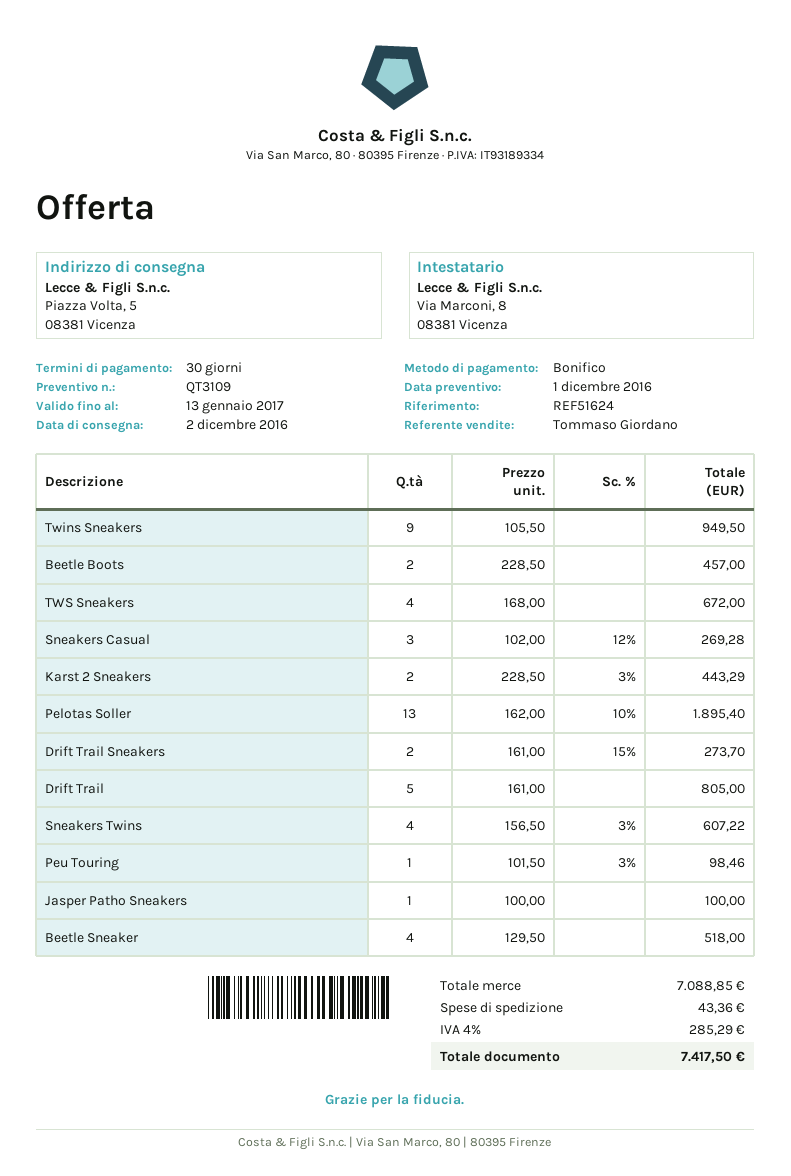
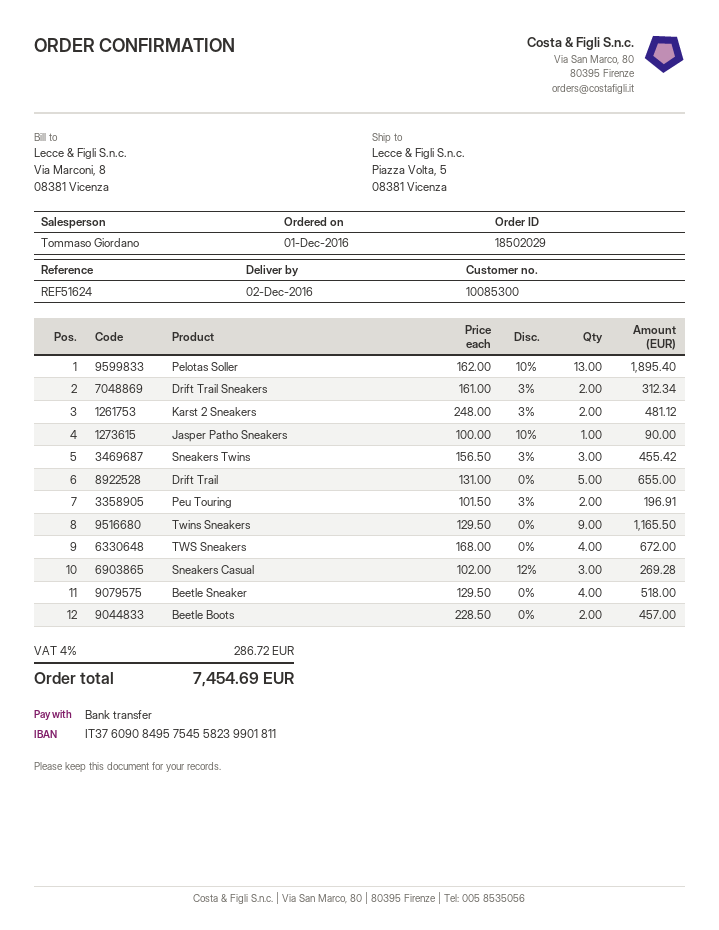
Twins Sneakers: 9 x 105.50 = 949.50 -> 9 x 129.50 = 1165.50
Karst 2 Sneakers: 2 x 228.50 - 3% = 443.29 -> 2 x 248.00 - 3% = 481.12
Drift Trail Sneakers: 2 x 161.00 - 15% = 273.70 -> 2 x 161.00 - 3% = 312.34
Drift Trail: 5 x 161.00 = 805.00 -> 5 x 131.00 = 655.00
Sneakers Twins: 4 x 156.50 - 3% = 607.22 -> 3 x 156.50 - 3% = 455.42
Peu Touring: 1 x 101.50 - 3% = 98.46 -> 2 x 101.50 - 3% = 196.91
Jasper Patho Sneakers: 1 x 100.00 = 100.00 -> 1 x 100.00 - 10% = 90.00
shipping: 43.36 -> none
tax: 4% = 285.29 -> 4% = 286.72
total: 7417.50 -> 7454.69

